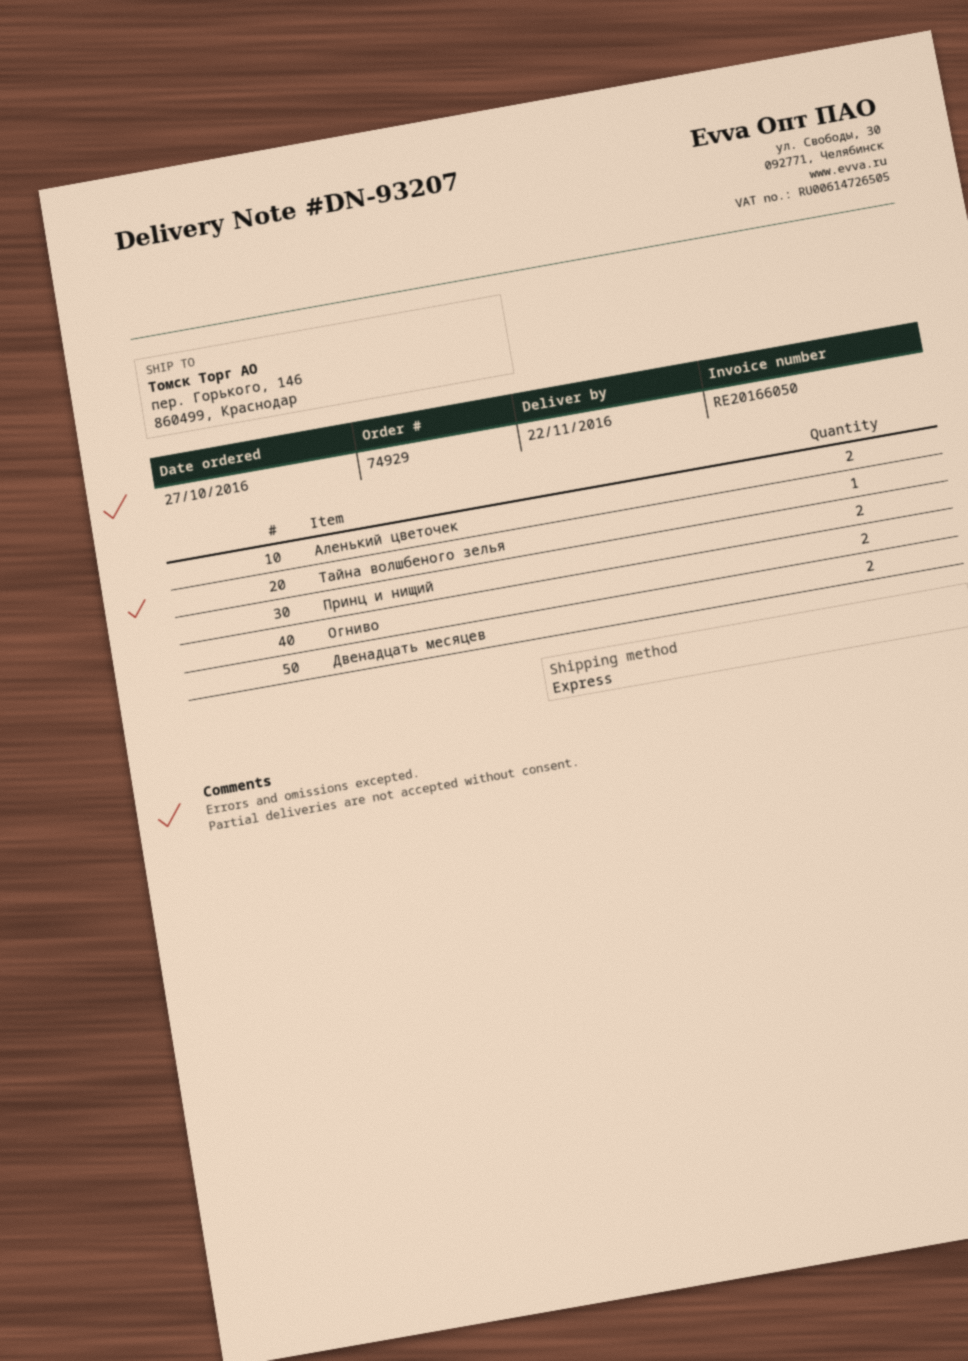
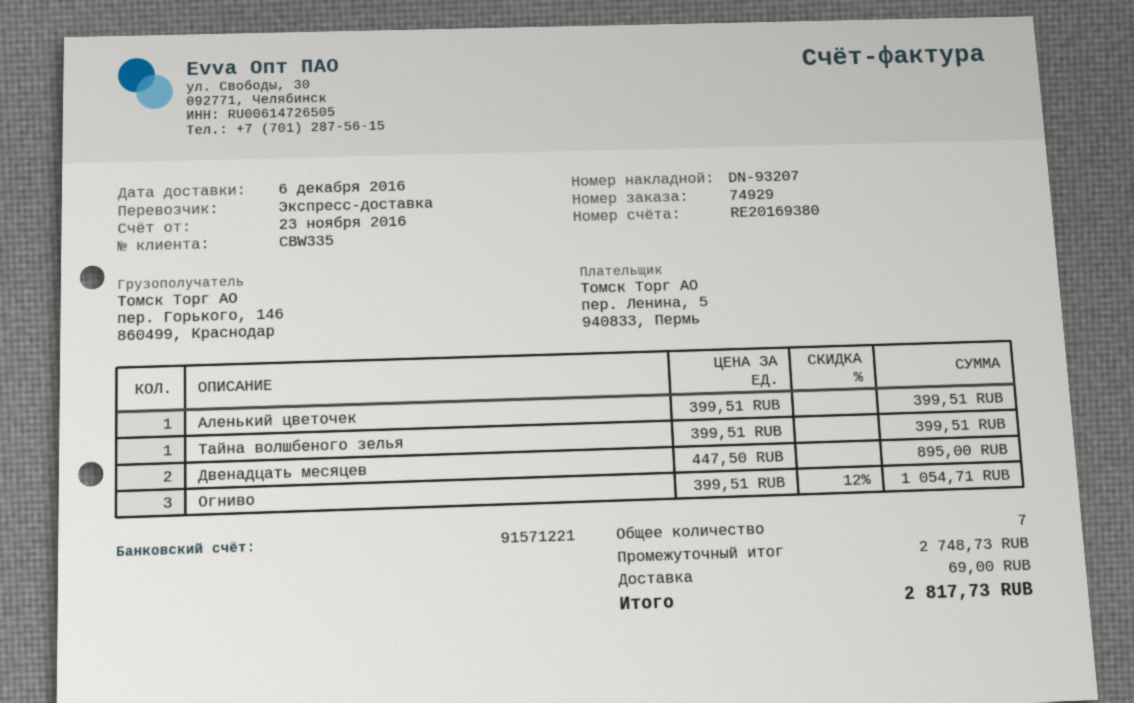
delivery date: 2016-11-22 -> 2016-12-06
invoice number: RE20166050 -> RE20169380
Аленький цветочек: 2 -> 1
Принц и нищий: 2 -> none
Огниво: 2 -> 3

